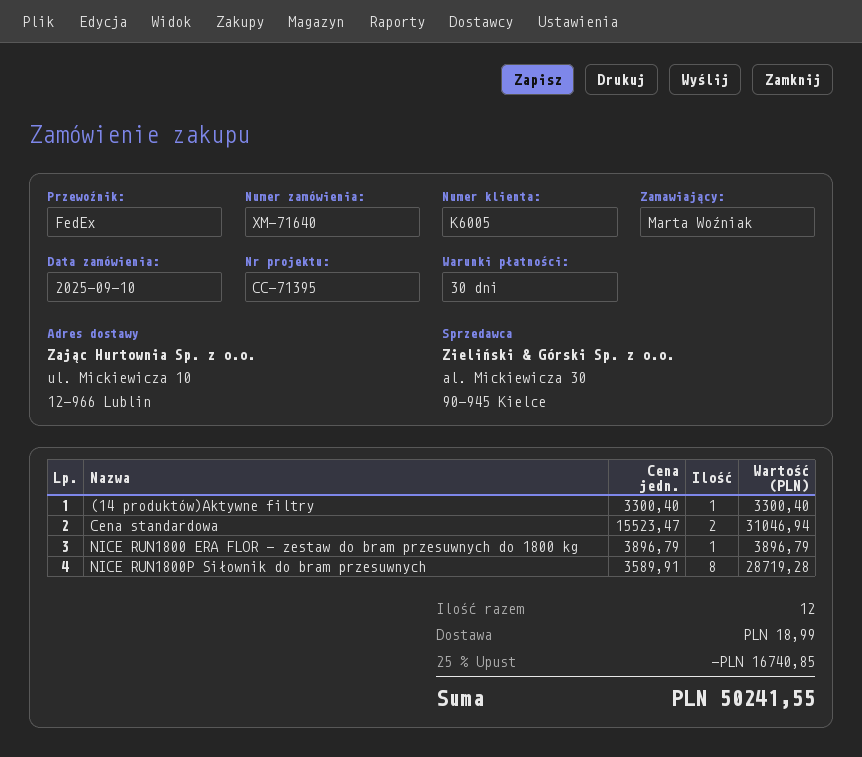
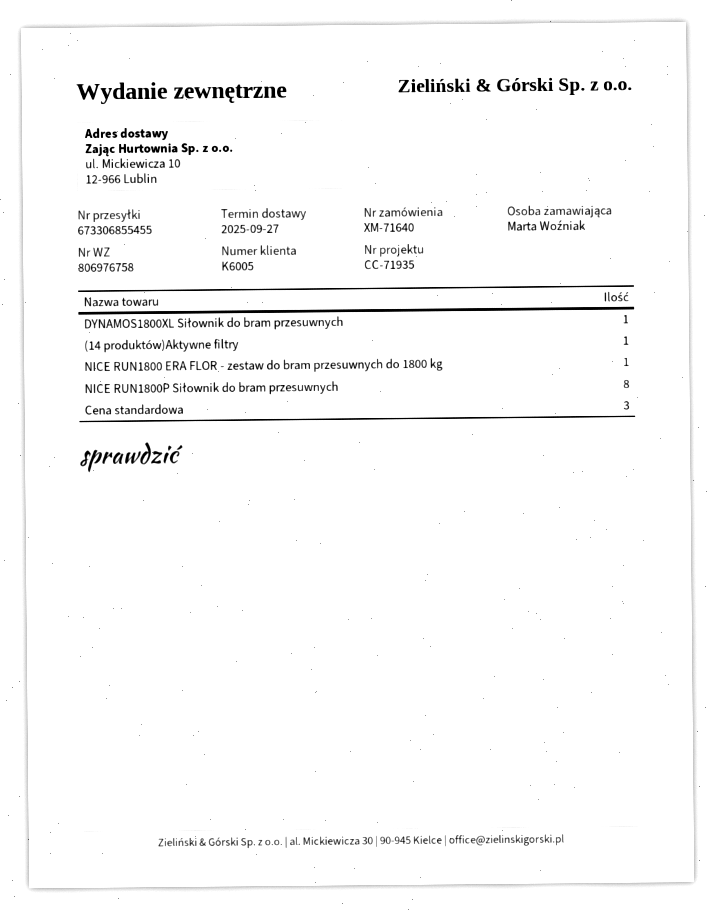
reference: CC-71395 -> CC-71935
Cena standardowa: 2 -> 3
DYNAMOS1800XL Siłownik do bram przesuwnych: none -> 1

